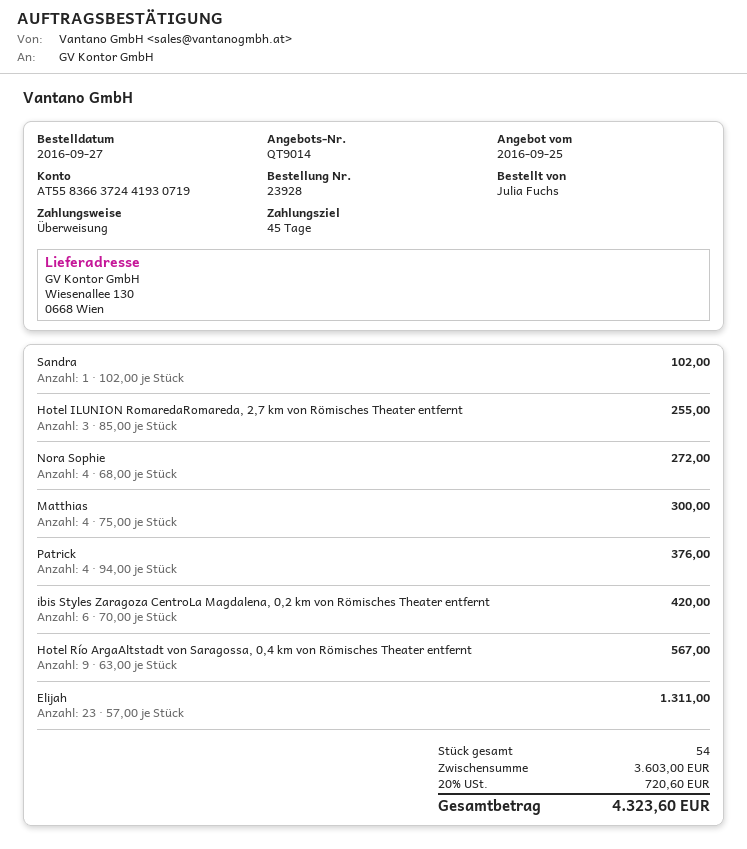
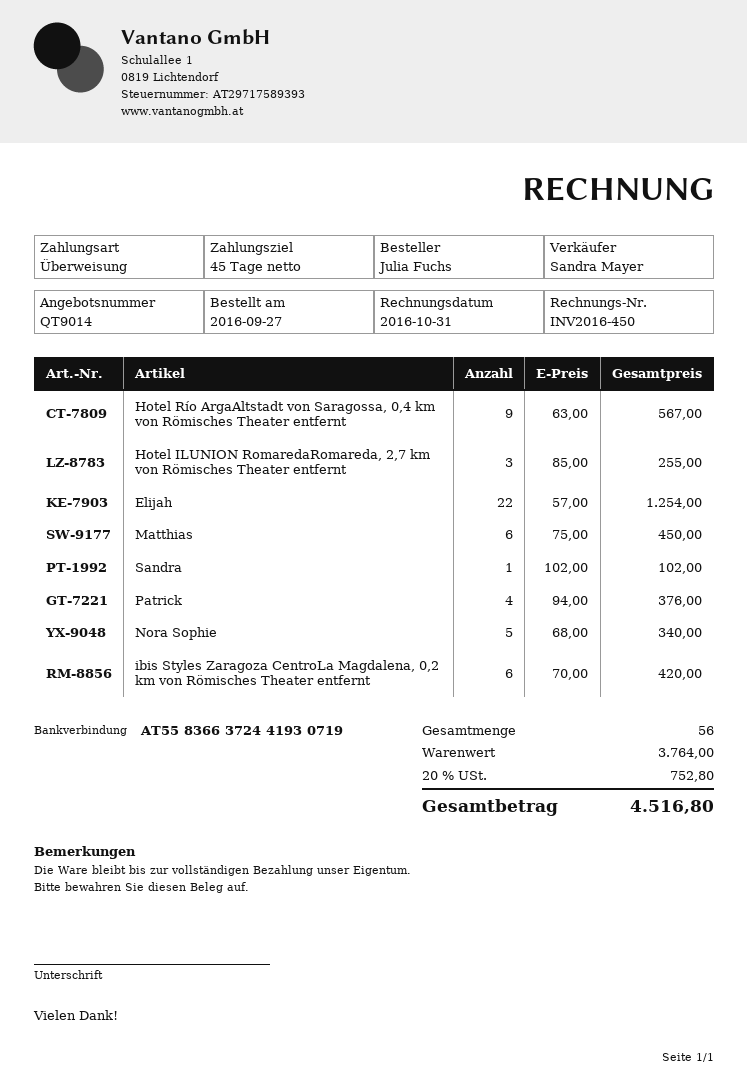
Nora Sophie: 4 x 68.00 = 272.00 -> 5 x 68.00 = 340.00
Matthias: 4 x 75.00 = 300.00 -> 6 x 75.00 = 450.00
Elijah: 23 x 57.00 = 1311.00 -> 22 x 57.00 = 1254.00
total quantity: 54 -> 56
subtotal: 3603.00 -> 3764.00
tax: 20% = 720.60 -> 20% = 752.80
total: 4323.60 -> 4516.80

